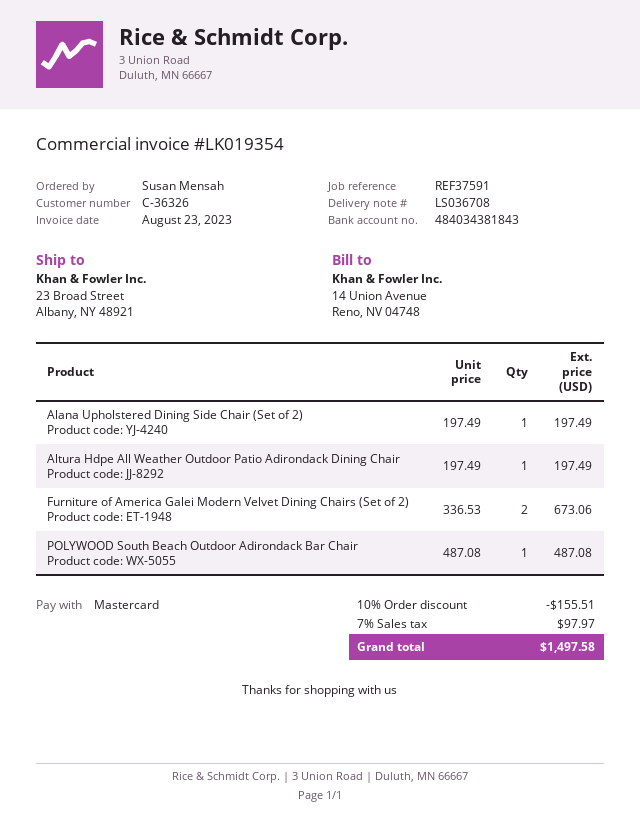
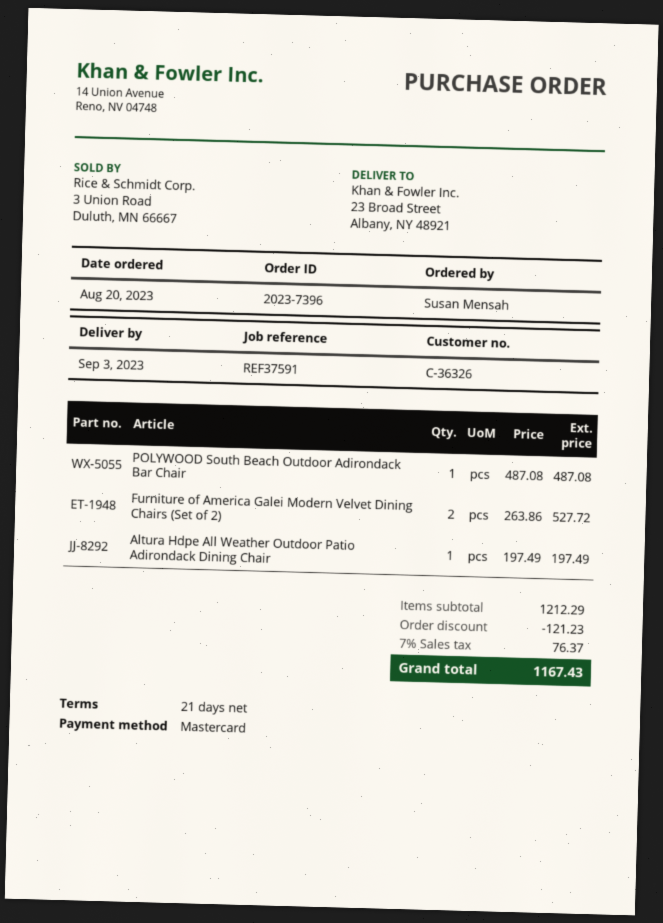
Alana Upholstered Dining Side Chair (Set of 2): 1 x 197.49 = 197.49 -> none
Furniture of America Galei Modern Velvet Dining Chairs (Set of 2): 2 x 336.53 = 673.06 -> 2 x 263.86 = 527.72
discount: 155.51 -> 121.23
tax: 7% = 97.97 -> 7% = 76.37
total: 1497.58 -> 1167.43

